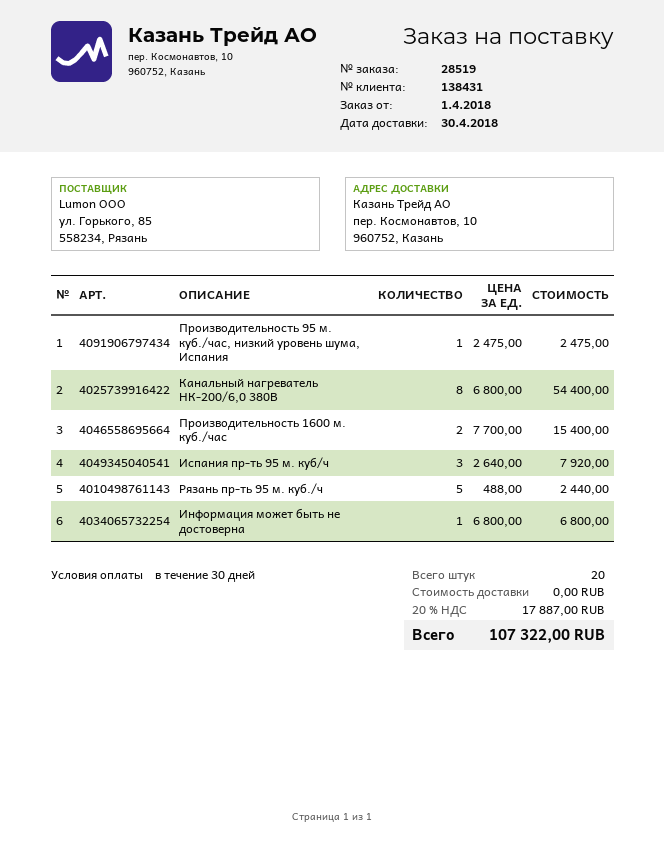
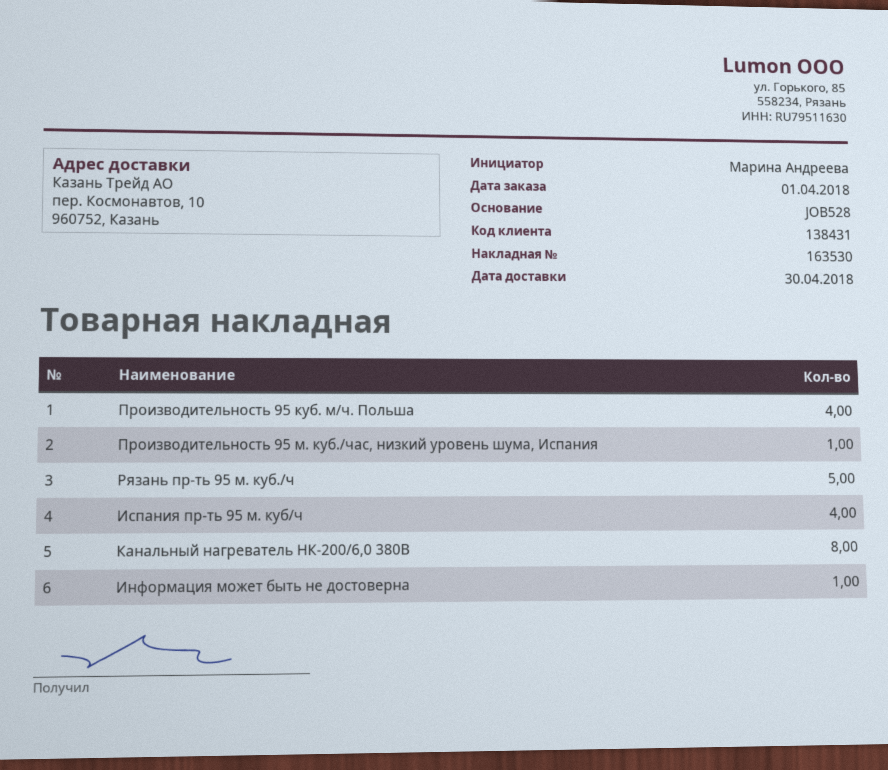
Производительность 1600 м. куб./час: 2 -> none
Испания пр-ть 95 м. куб/ч: 3 -> 4
Производительность 95 куб. м/ч. Польша: none -> 4

